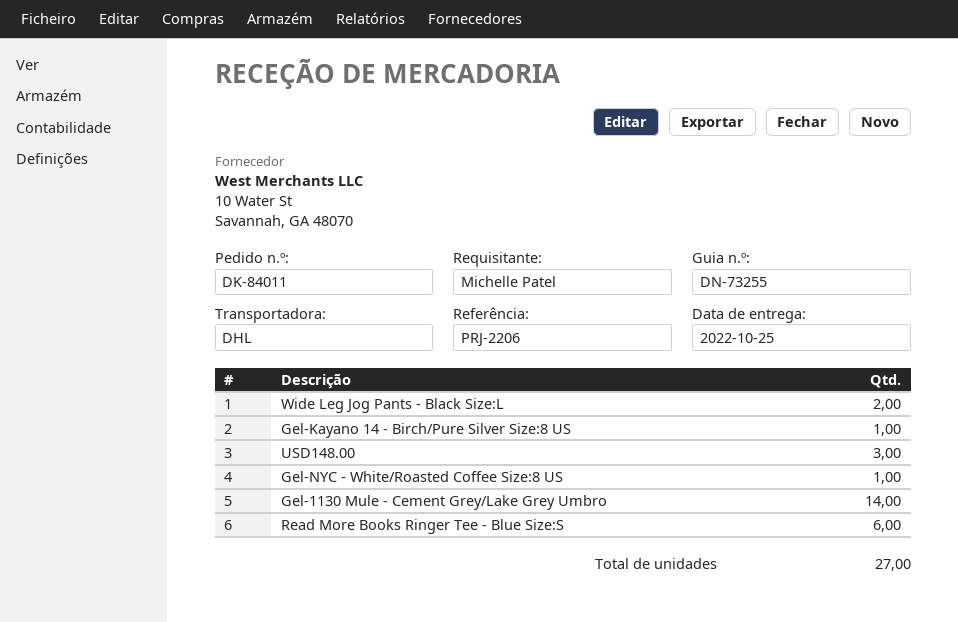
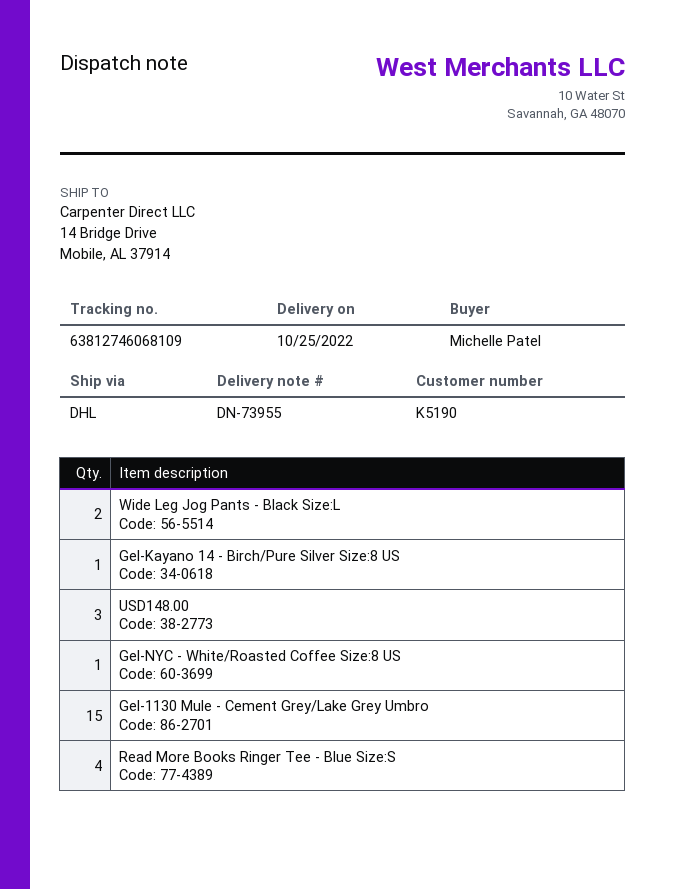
delivery note number: DN-73255 -> DN-73955
Gel-1130 Mule - Cement Grey/Lake Grey Umbro: 14 -> 15
Read More Books Ringer Tee - Blue Size:S: 6 -> 4

